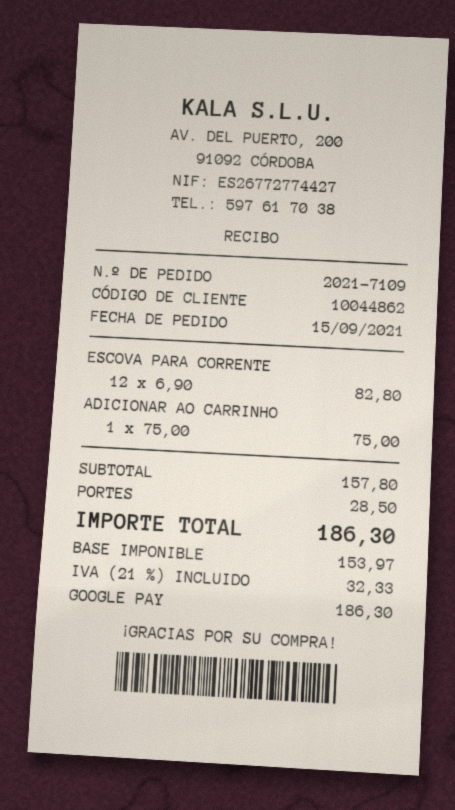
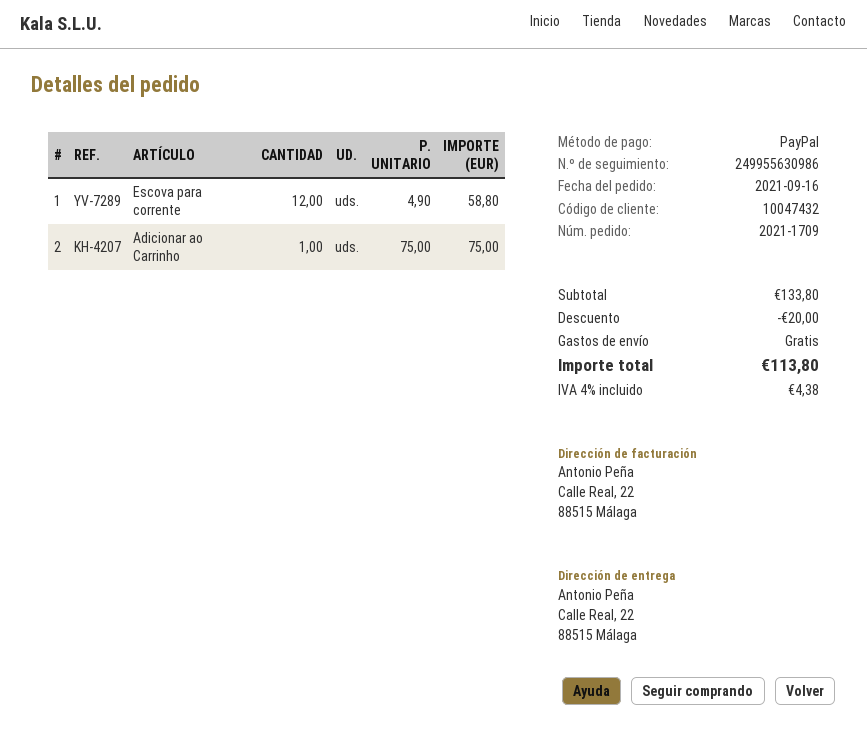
order number: 2021-7109 -> 2021-1709
order date: 2021-09-15 -> 2021-09-16
customer number: 10044862 -> 10047432
payment method: Google Pay -> PayPal
ESCOVA PARA CORRENTE: 12 x 6.90 = 82.80 -> 12 x 4.90 = 58.80
subtotal: 157.80 -> 133.80
discount: none -> 20.00
shipping: 28.50 -> 0.00
tax: 21% = 32.33 -> 4% = 4.38
total: 186.30 -> 113.80

